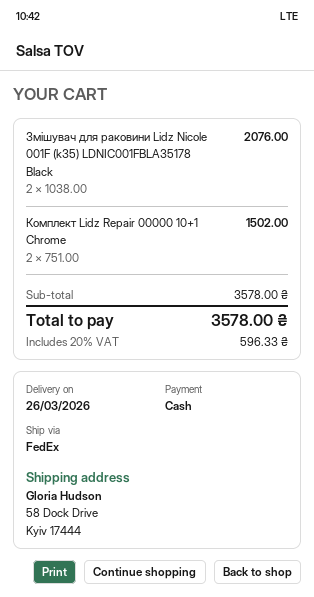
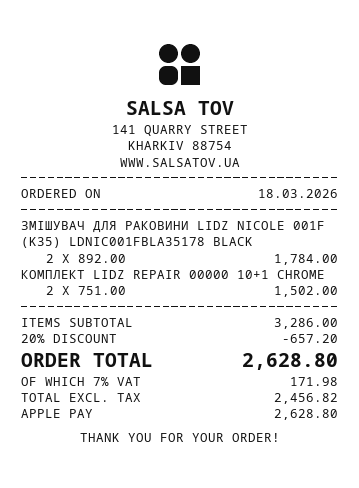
payment method: cash -> Apple Pay
Змішувач для раковини Lidz Nicole 001F (k35) LDNIC001FBLA35178 Black: 2 x 1038.00 = 2076.00 -> 2 x 892.00 = 1784.00
subtotal: 3578.00 -> 3286.00
discount: none -> 20% = 657.20
tax: 20% = 596.33 -> 7% = 171.98
total: 3578.00 -> 2628.80

